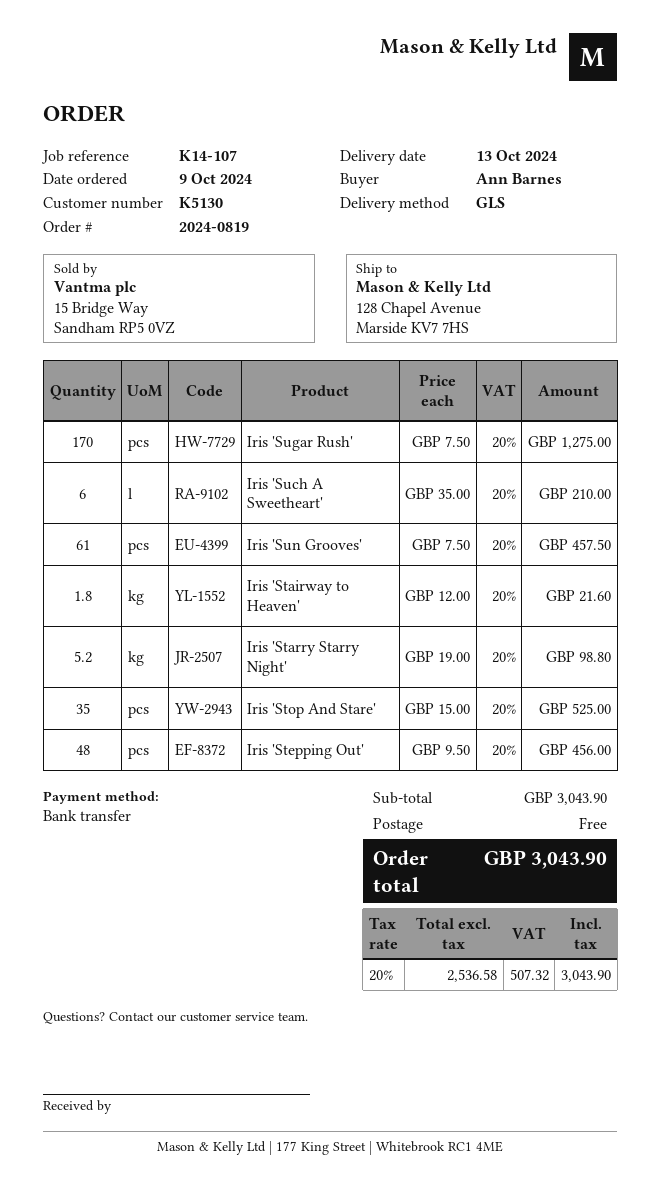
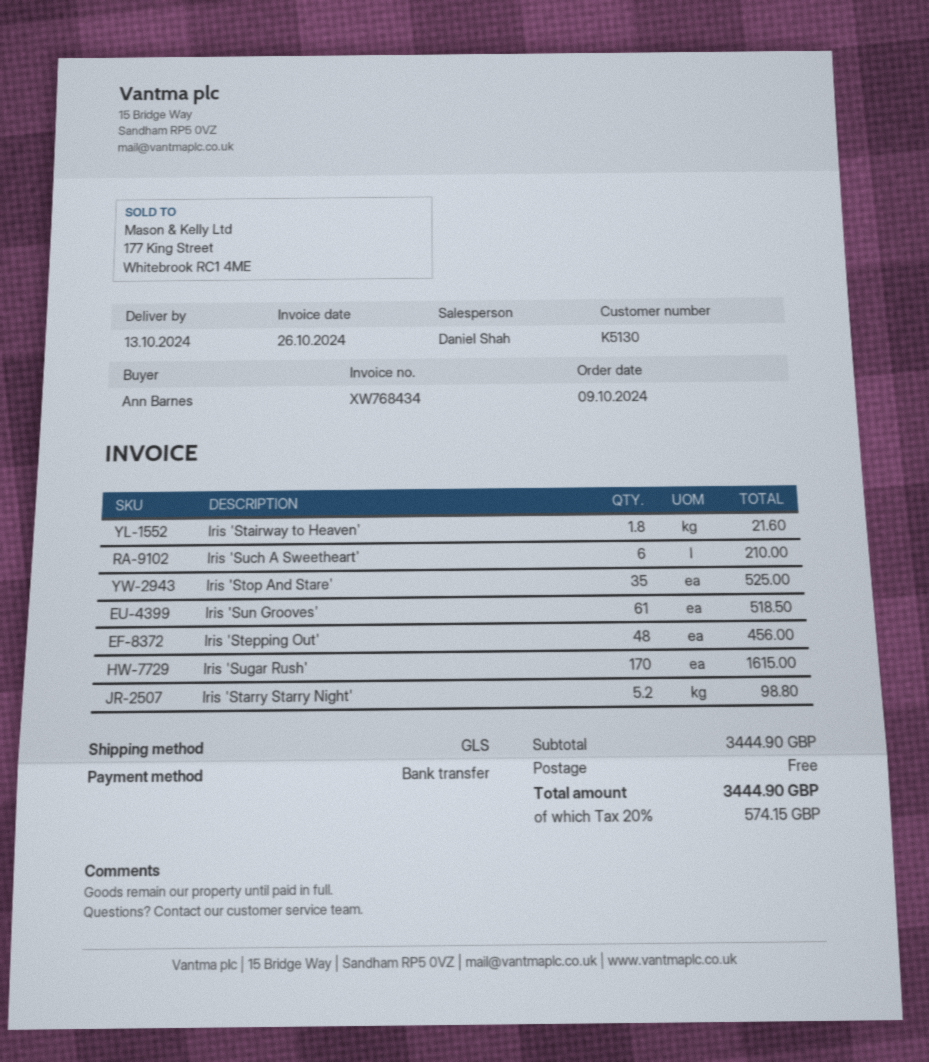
Iris 'Sugar Rush': 170 for 1275.00 -> 170 for 1615.00
Iris 'Sun Grooves': 61 for 457.50 -> 61 for 518.50
subtotal: 3043.90 -> 3444.90
tax: 20% = 507.32 -> 20% = 574.15
total: 3043.90 -> 3444.90

